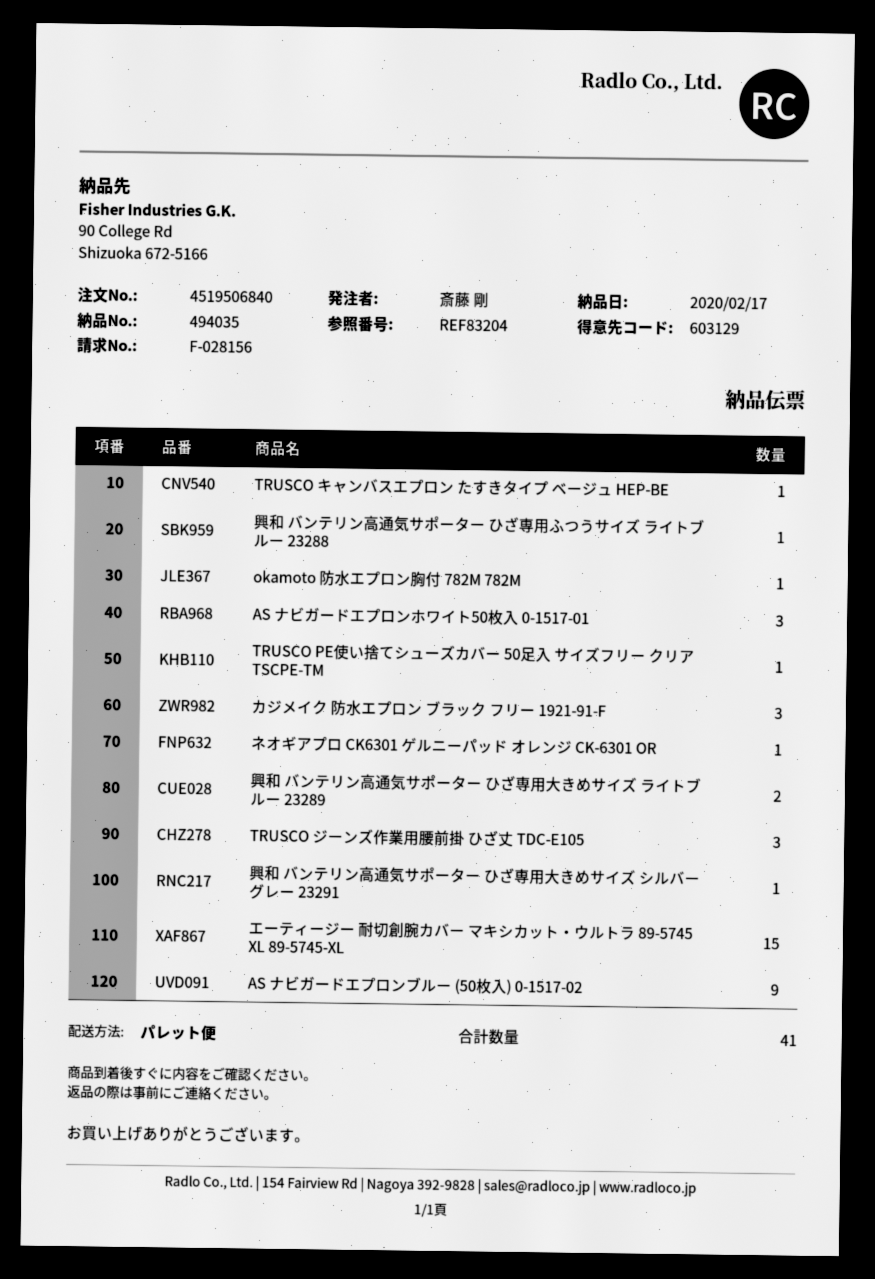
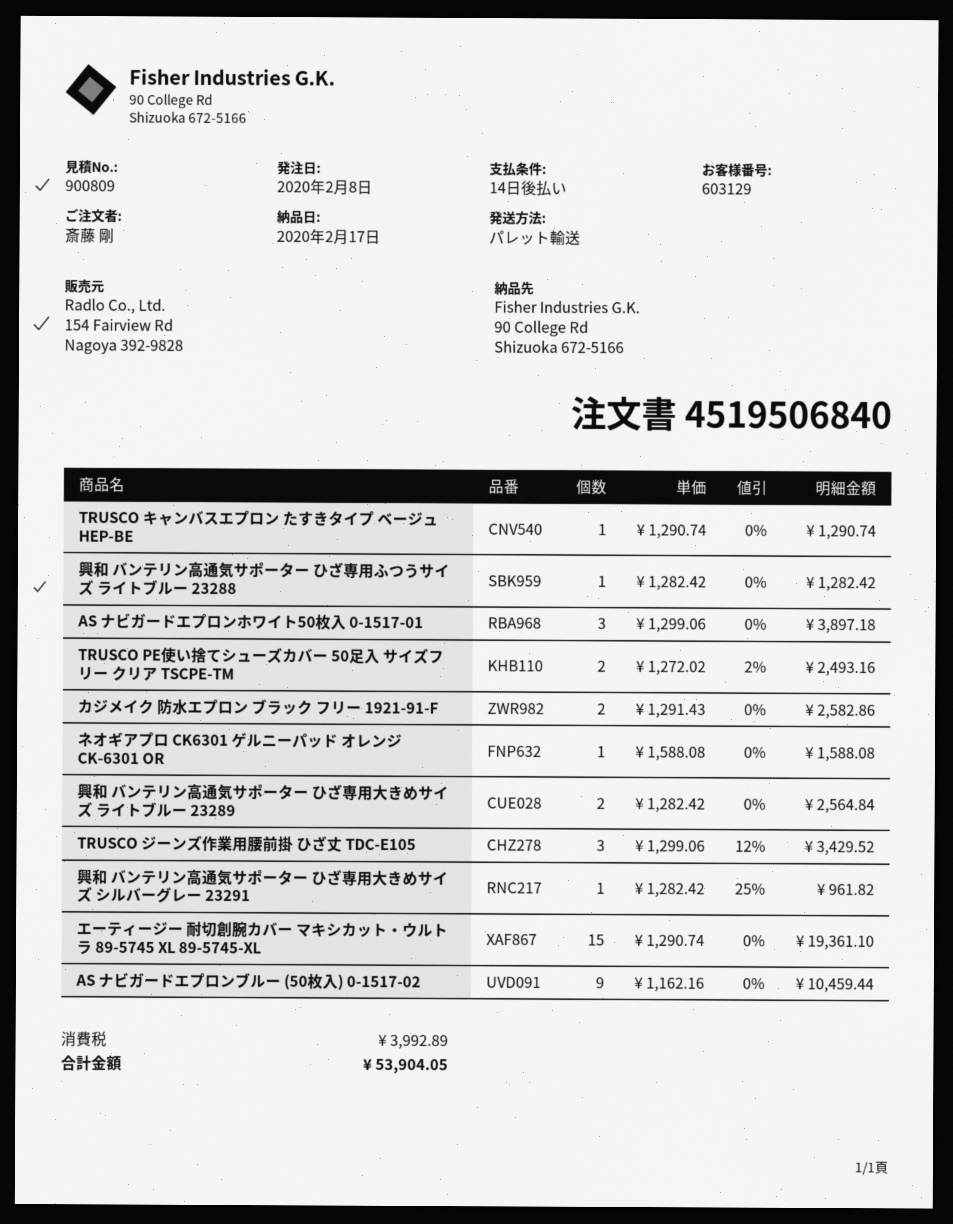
okamoto 防水エプロン胸付 782M 782M: 1 -> none
TRUSCO PE使い捨てシューズカバー 50足入 サイズフリー クリア TSCPE-TM: 1 -> 2
カジメイク 防水エプロン ブラック フリー 1921-91-F: 3 -> 2

